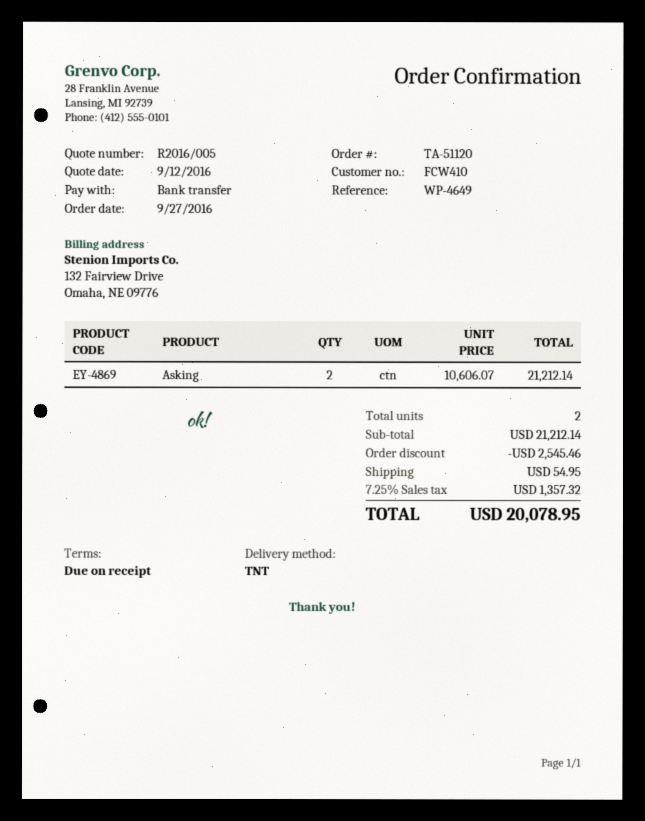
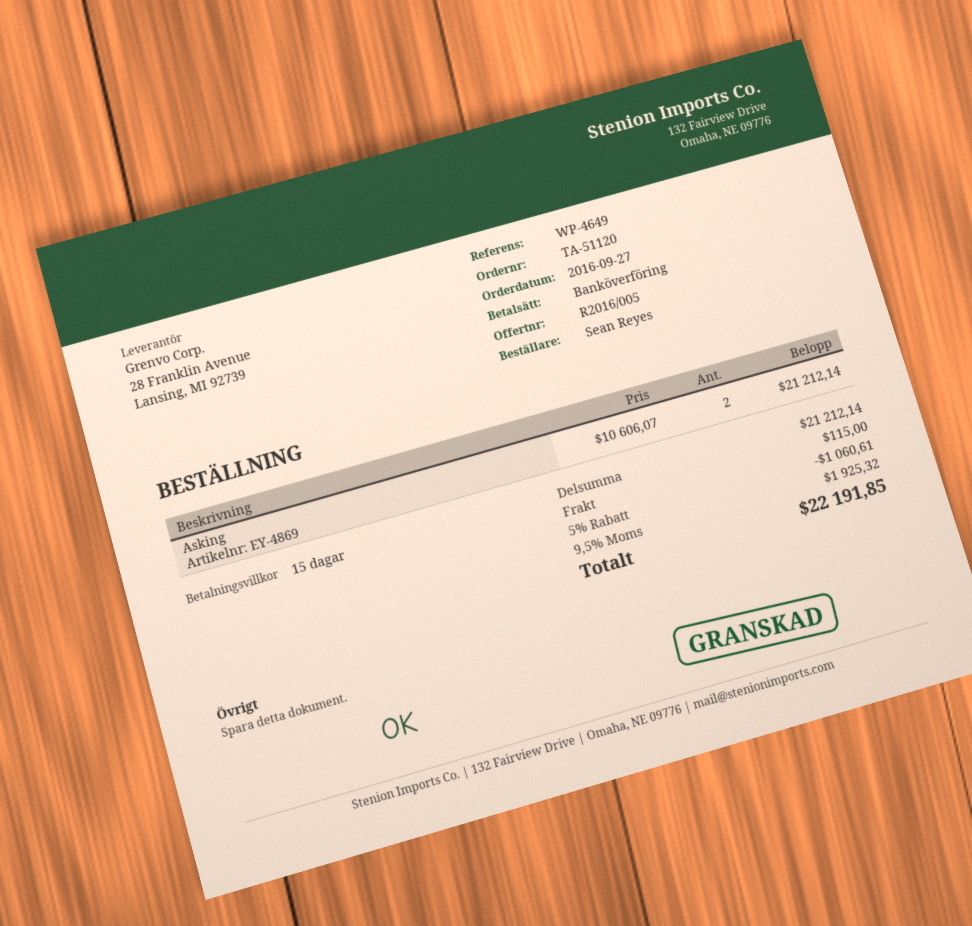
payment terms: on receipt -> 15 days
discount: 2545.46 -> 1060.61
shipping: 54.95 -> 115.00
tax: 7.25% = 1357.32 -> 9.5% = 1925.32
total: 20078.95 -> 22191.85

